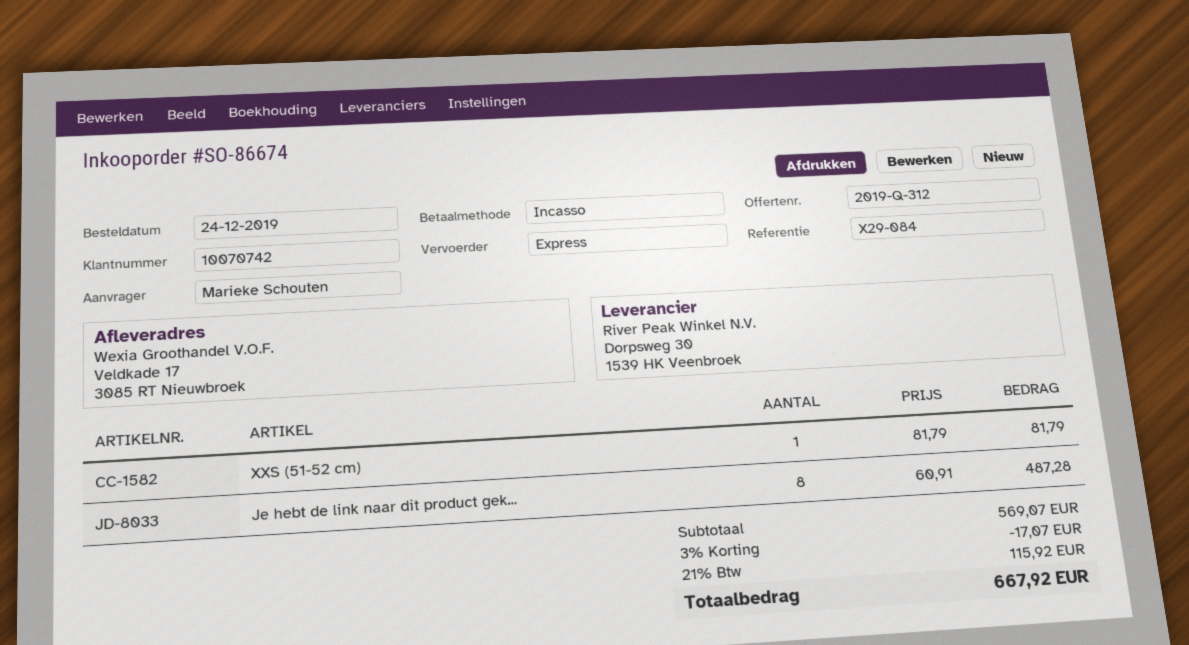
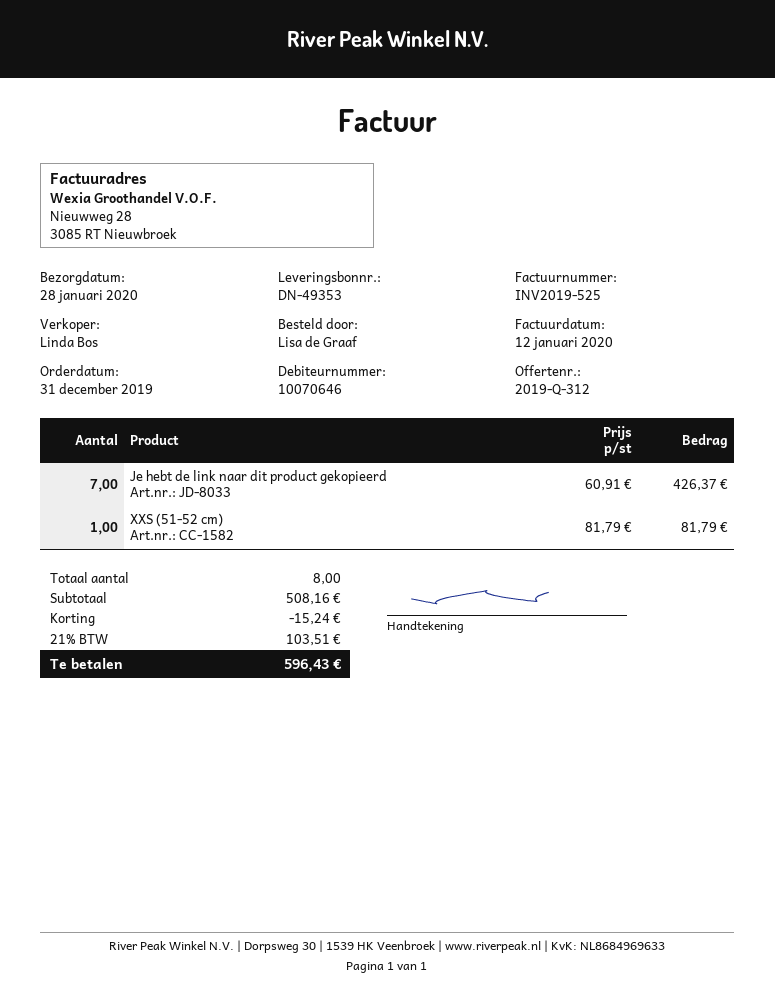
order date: 2019-12-24 -> 2019-12-31
customer number: 10070742 -> 10070646
ordered by: Marieke Schouten -> Lisa de Graaf
Je hebt de link naar dit product gek...: 8 x 60.91 = 487.28 -> 7 x 60.91 = 426.37
subtotal: 569.07 -> 508.16
discount: 17.07 -> 15.24
tax: 21% = 115.92 -> 21% = 103.51
total: 667.92 -> 596.43

